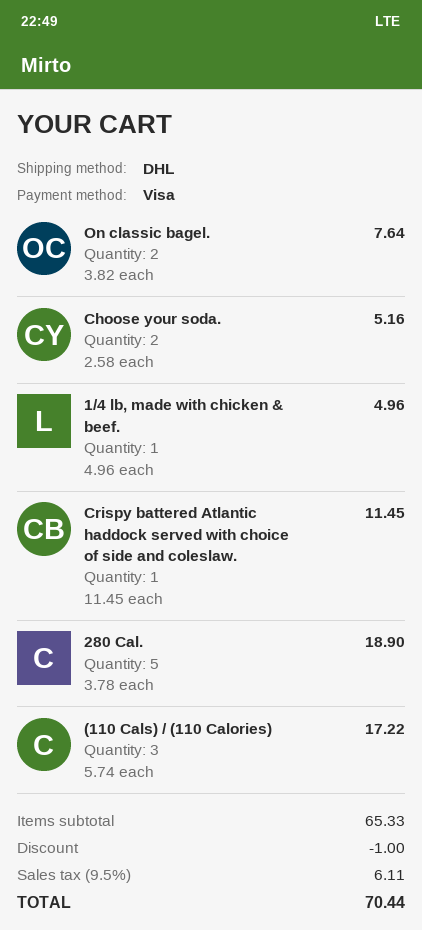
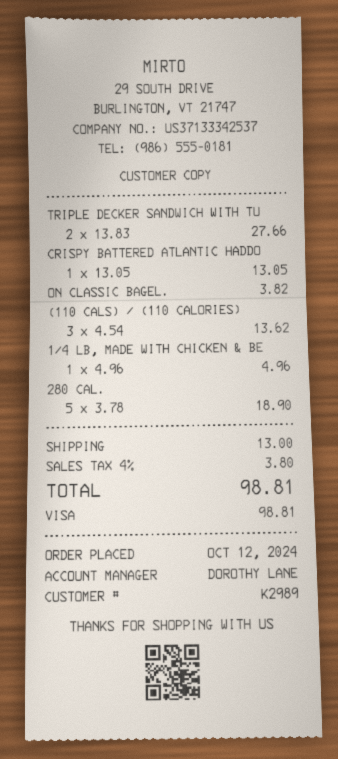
On classic bagel.: 2 x 3.82 = 7.64 -> 1 x 3.82 = 3.82
Choose your soda.: 2 x 2.58 = 5.16 -> none
Crispy battered Atlantic haddock served with choice of side and coleslaw.: 1 x 11.45 = 11.45 -> 1 x 13.05 = 13.05
(110 Cals) / (110 Calories): 3 x 5.74 = 17.22 -> 3 x 4.54 = 13.62
TRIPLE DECKER SANDWICH WITH TU: none -> 2 x 13.83 = 27.66
discount: 1.00 -> none
shipping: none -> 13.00
tax: 9.5% = 6.11 -> 4% = 3.80
total: 70.44 -> 98.81

